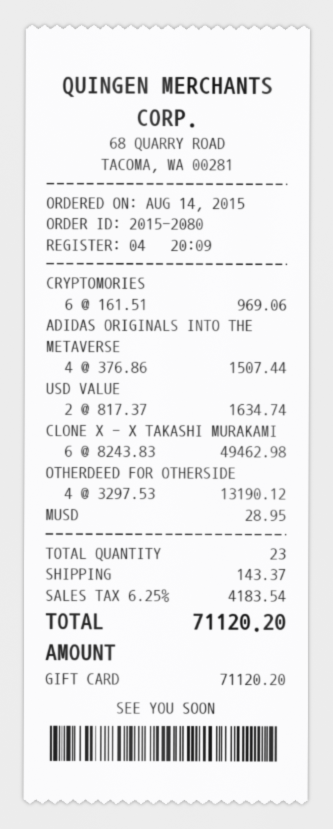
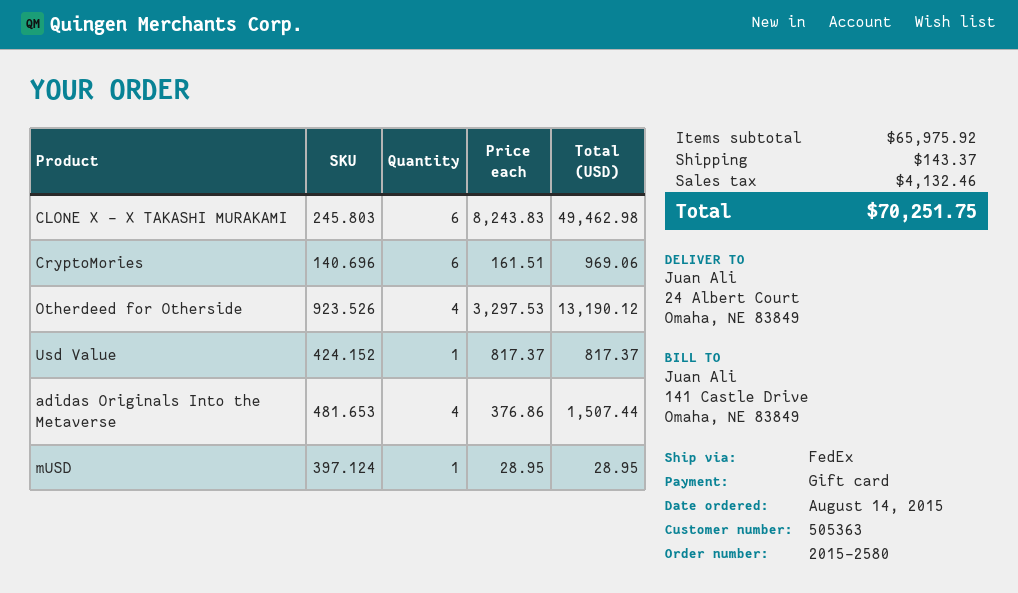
order number: 2015-2080 -> 2015-2580
USD VALUE: 2 x 817.37 = 1634.74 -> 1 x 817.37 = 817.37
tax: 4183.54 -> 4132.46
total: 71120.20 -> 70251.75

